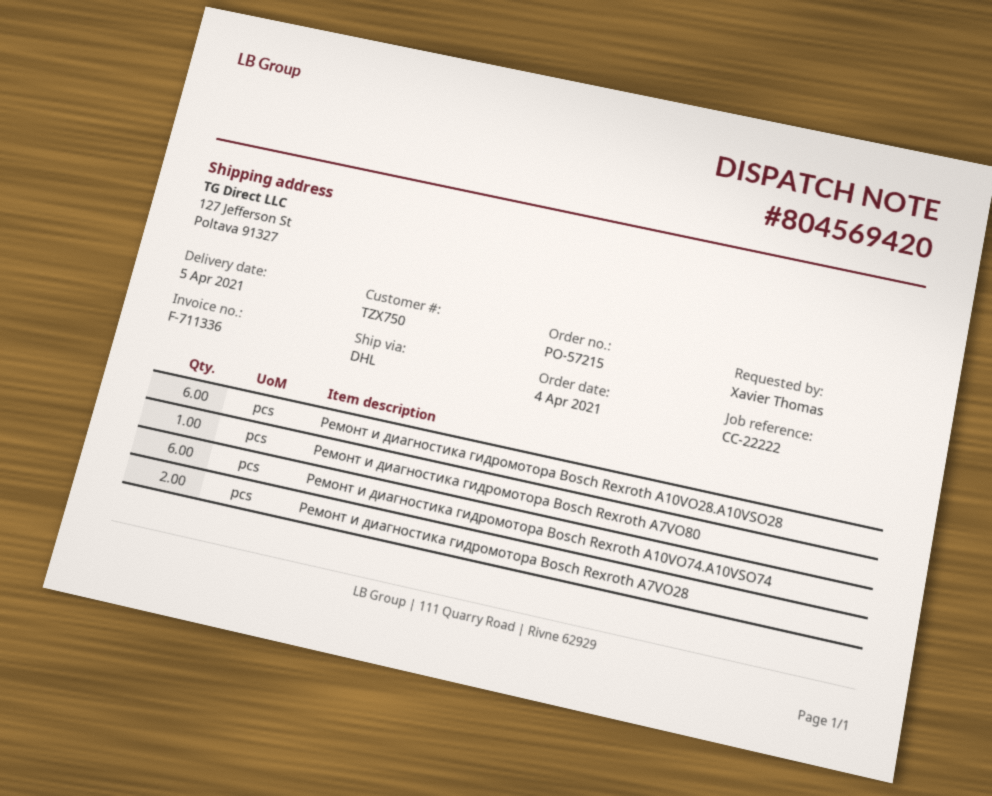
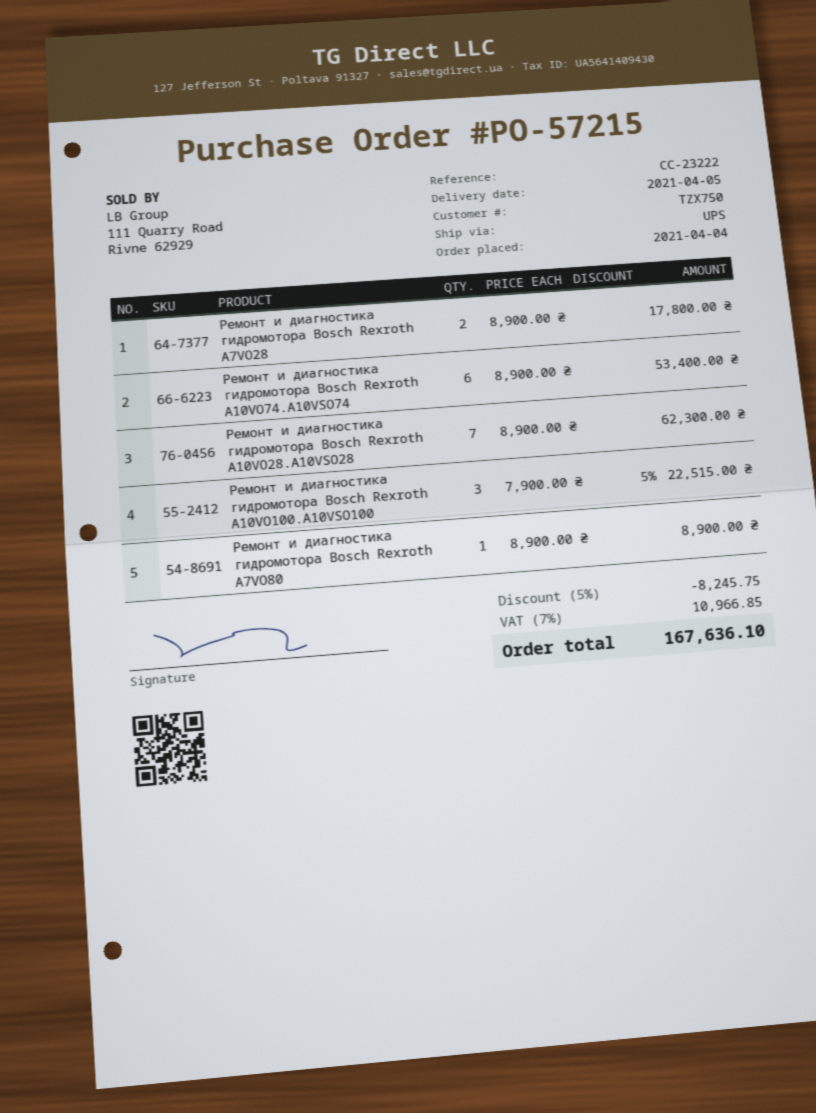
reference: CC-22222 -> CC-23222
shipping method: DHL -> UPS
Ремонт и диагностика гидромотора Bosch Rexroth A10VO28.A10VSO28: 6 -> 7
Ремонт и диагностика гидромотора Bosch Rexroth A10VO100.A10VSO100: none -> 3

